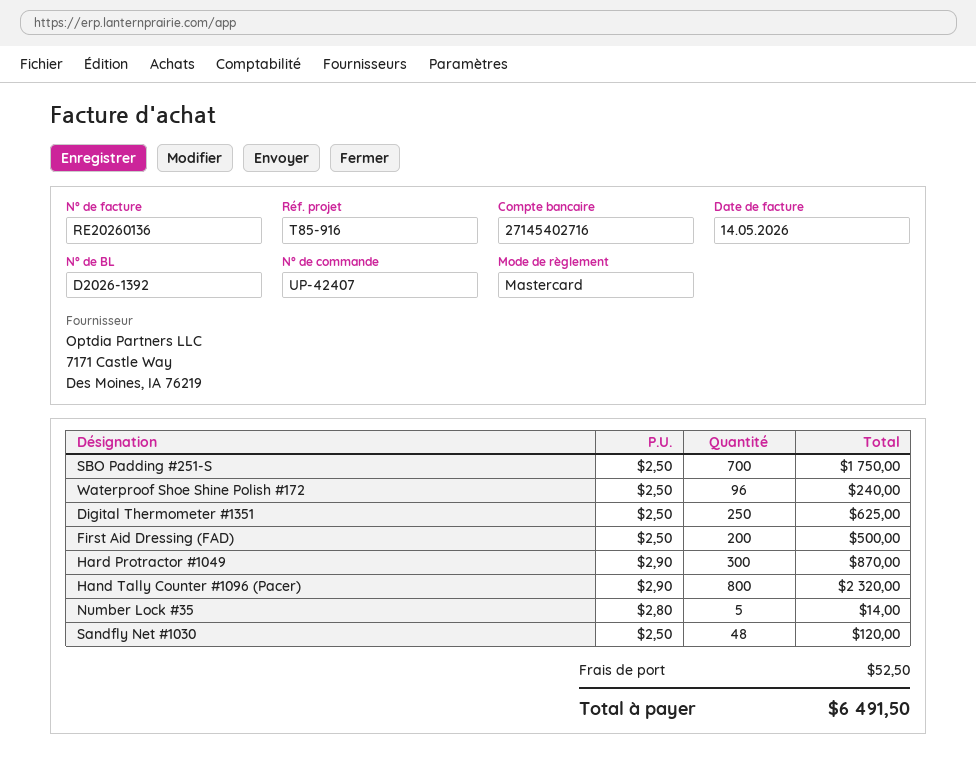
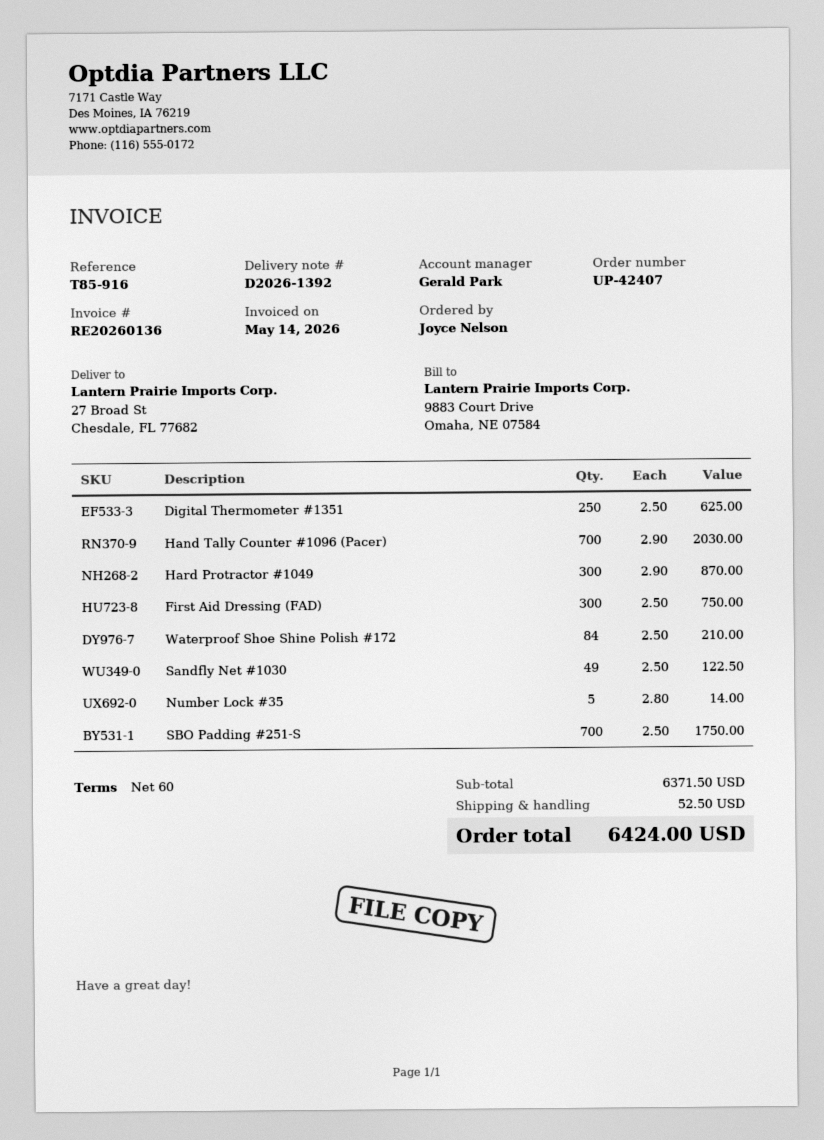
Waterproof Shoe Shine Polish #172: 96 x 2.50 = 240.00 -> 84 x 2.50 = 210.00
First Aid Dressing (FAD): 200 x 2.50 = 500.00 -> 300 x 2.50 = 750.00
Hand Tally Counter #1096 (Pacer): 800 x 2.90 = 2320.00 -> 700 x 2.90 = 2030.00
Sandfly Net #1030: 48 x 2.50 = 120.00 -> 49 x 2.50 = 122.50
total: 6491.50 -> 6424.00

